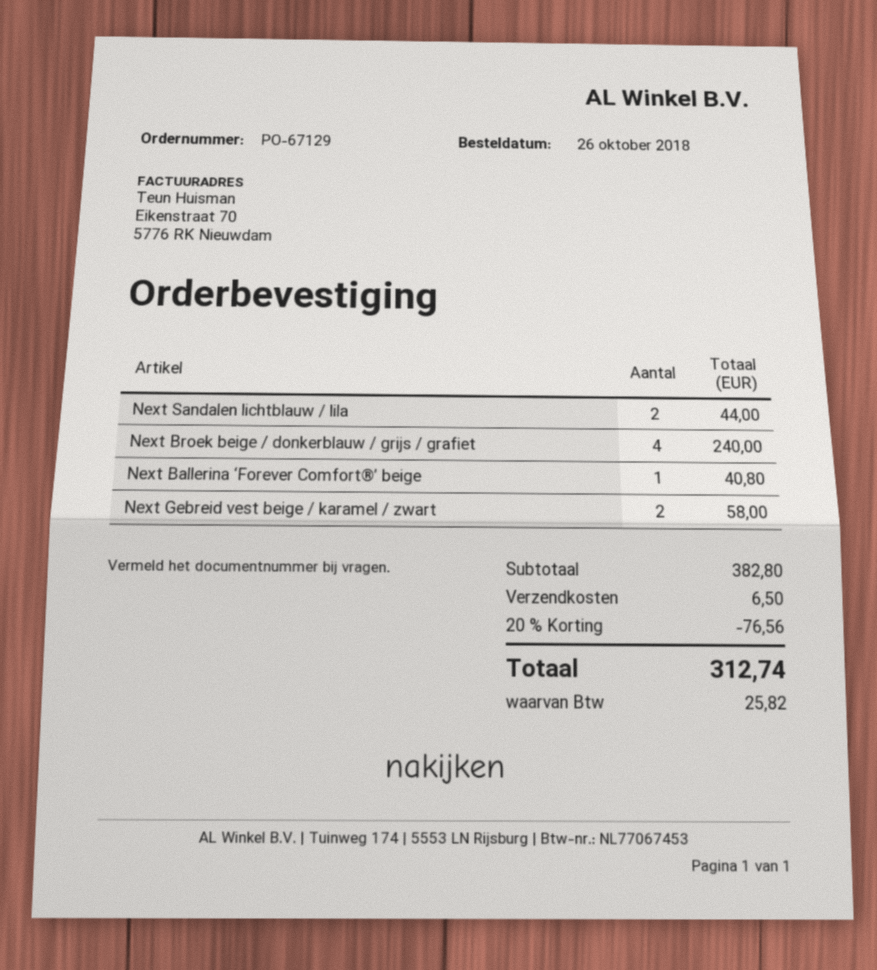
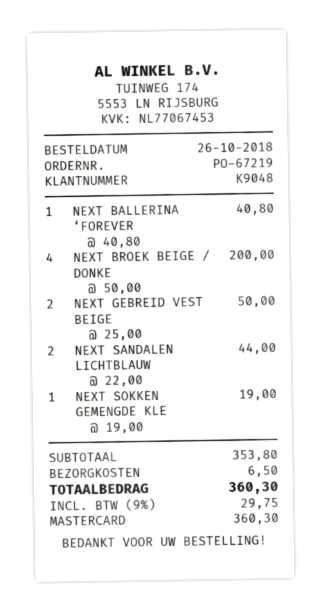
order number: PO-67129 -> PO-67219
Next Broek beige / donkerblauw / grijs / grafiet: 4 for 240.00 -> 4 for 200.00
Next Gebreid vest beige / karamel / zwart: 2 for 58.00 -> 2 for 50.00
NEXT SOKKEN GEMENGDE KLE: none -> 1 for 19.00
subtotal: 382.80 -> 353.80
discount: 20% = 76.56 -> none
tax: 25.82 -> 29.75
total: 312.74 -> 360.30

